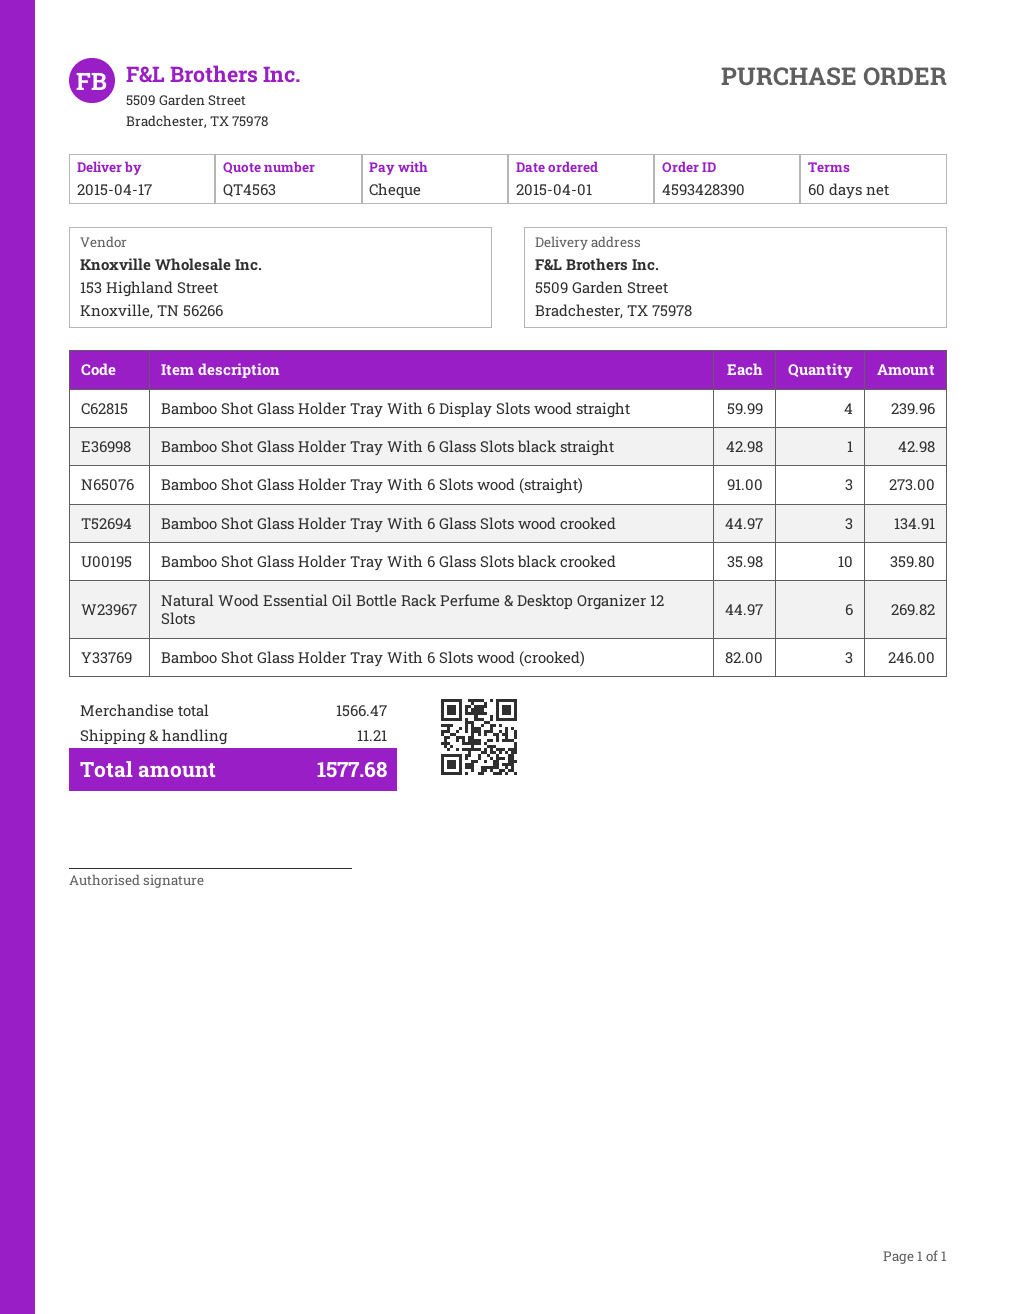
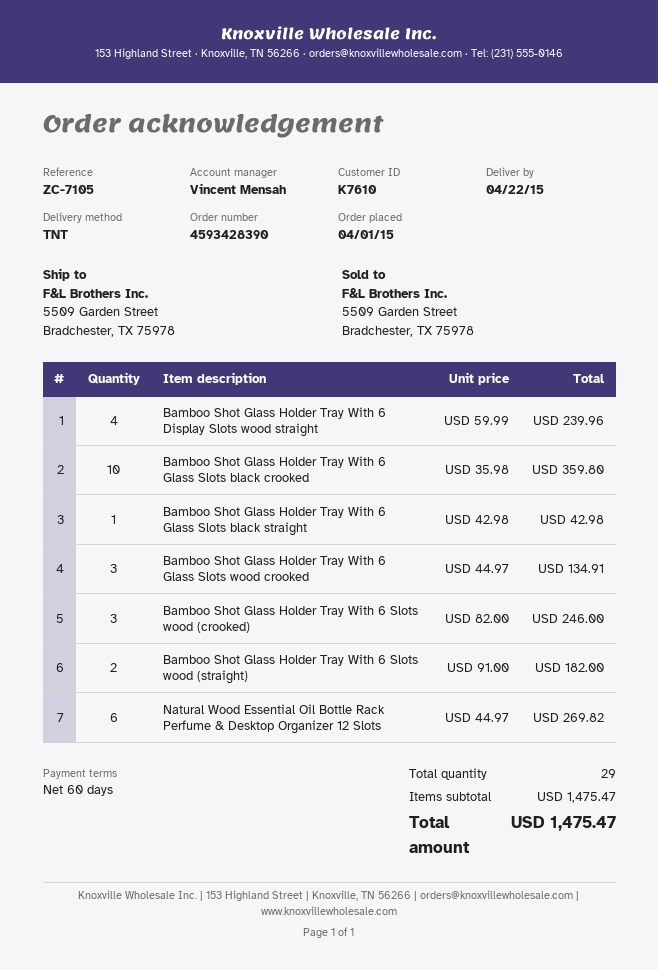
delivery date: 2015-04-17 -> 2015-04-22
Bamboo Shot Glass Holder Tray With 6 Slots wood (straight): 3 x 91.00 = 273.00 -> 2 x 91.00 = 182.00
subtotal: 1566.47 -> 1475.47
shipping: 11.21 -> none
total: 1577.68 -> 1475.47

